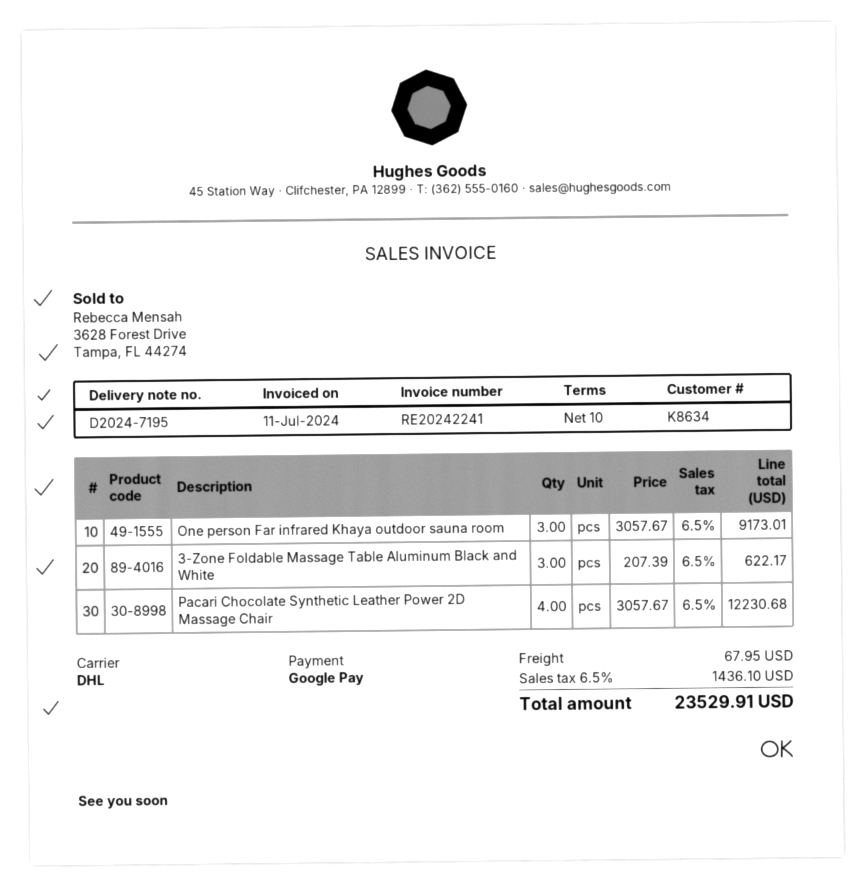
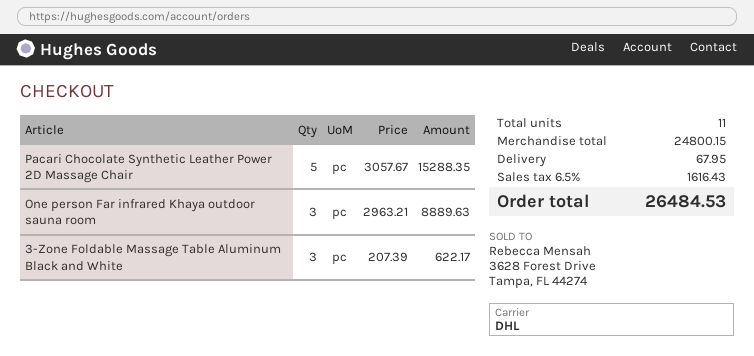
One person Far infrared Khaya outdoor sauna room: 3 x 3057.67 = 9173.01 -> 3 x 2963.21 = 8889.63
Pacari Chocolate Synthetic Leather Power 2D Massage Chair: 4 x 3057.67 = 12230.68 -> 5 x 3057.67 = 15288.35
tax: 6.5% = 1436.10 -> 6.5% = 1616.43
total: 23529.91 -> 26484.53

